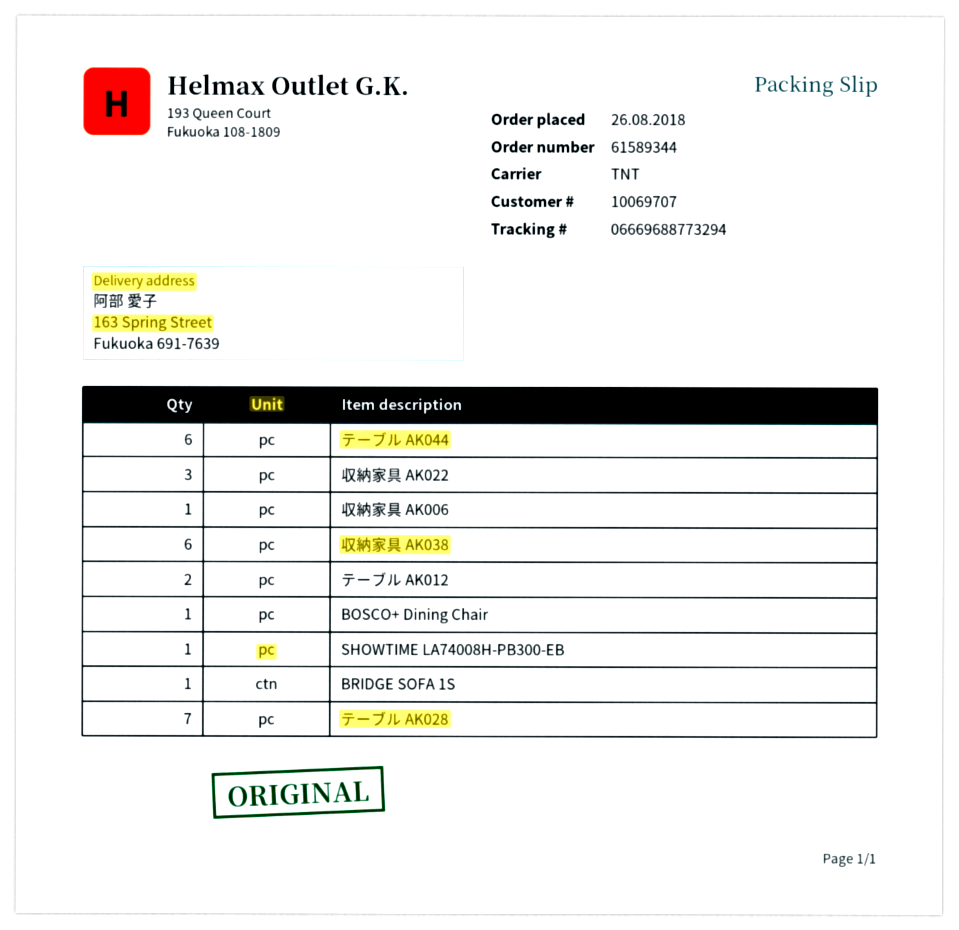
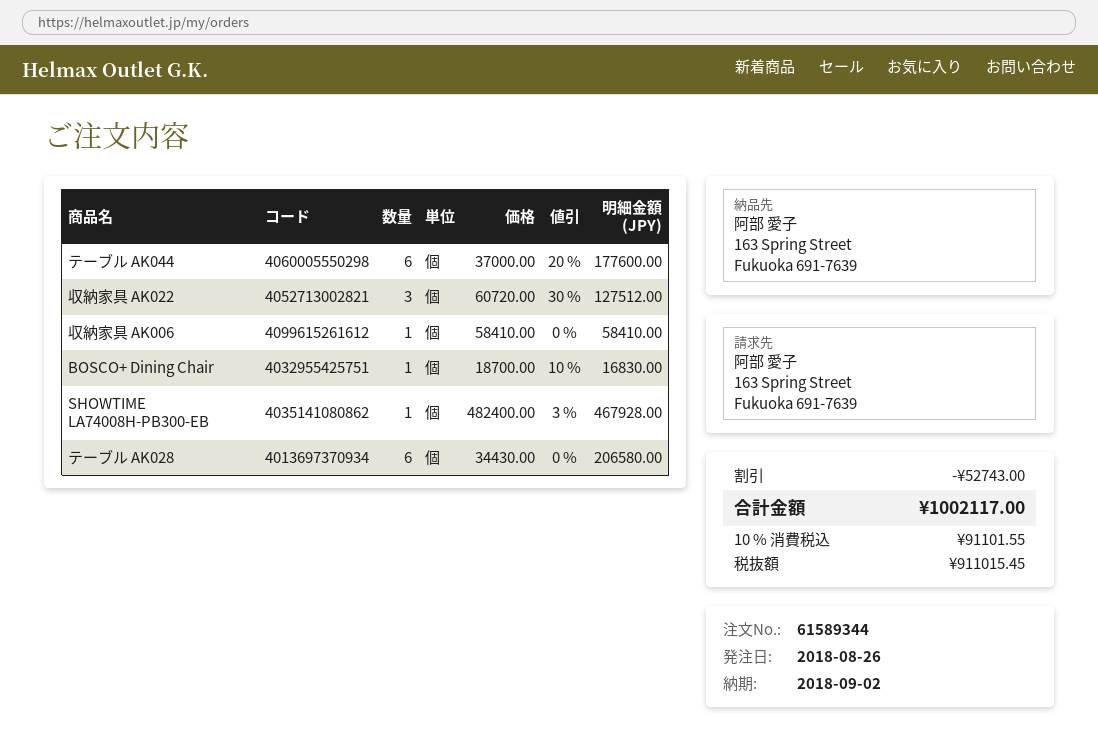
収納家具 AK038: 6 -> none
テーブル AK012: 2 -> none
BRIDGE SOFA 1S: 1 -> none
テーブル AK028: 7 -> 6

